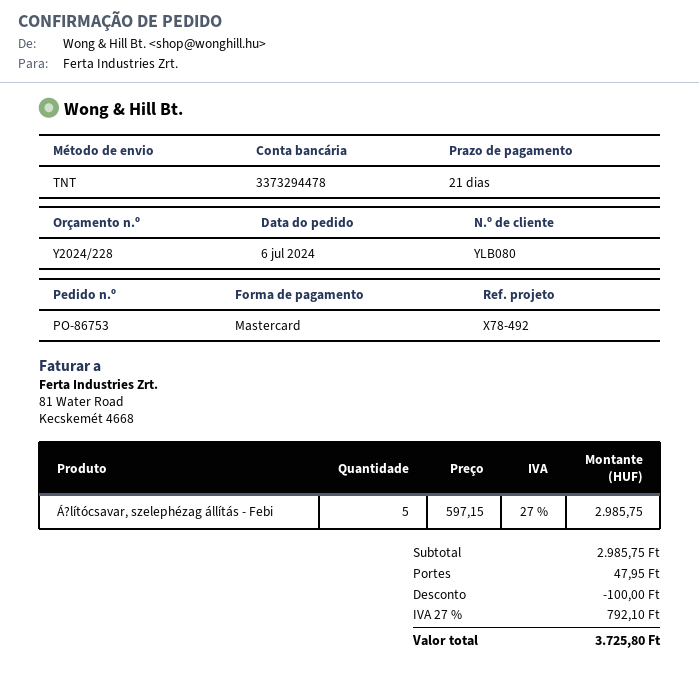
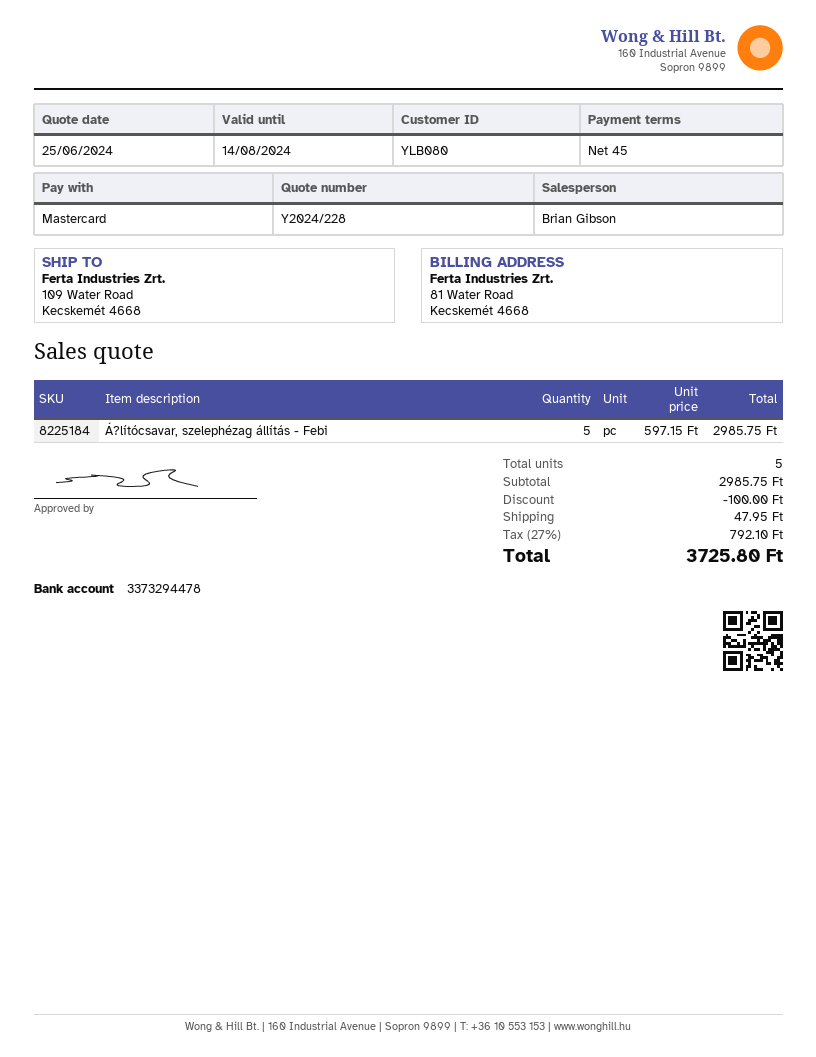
payment terms: 21 days -> 45 days

